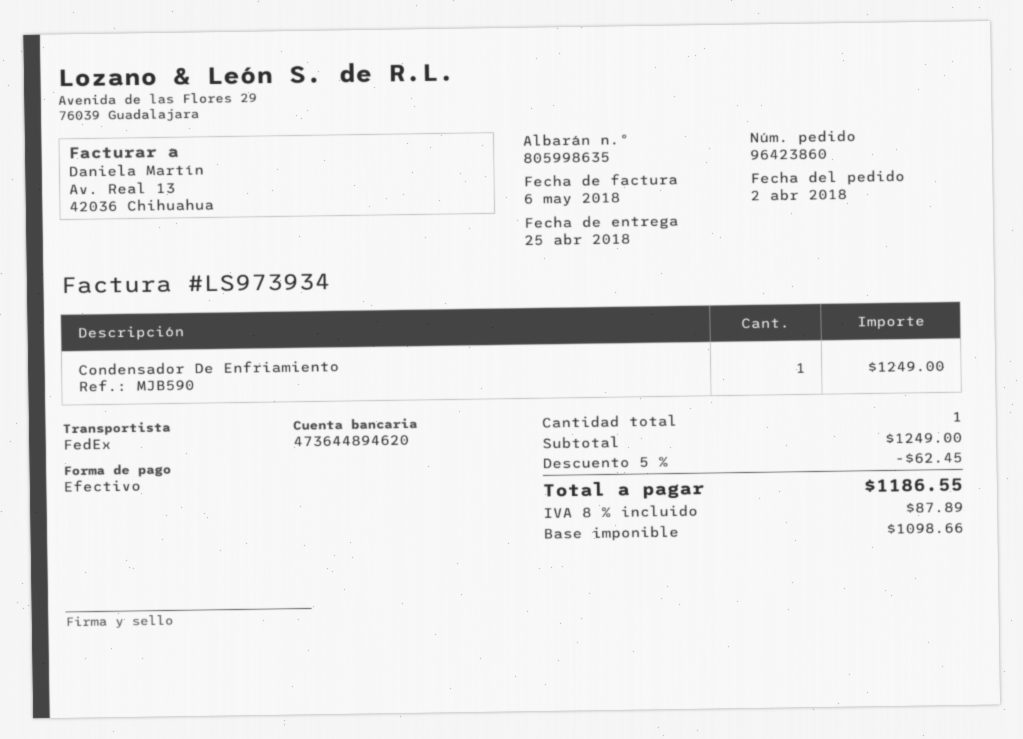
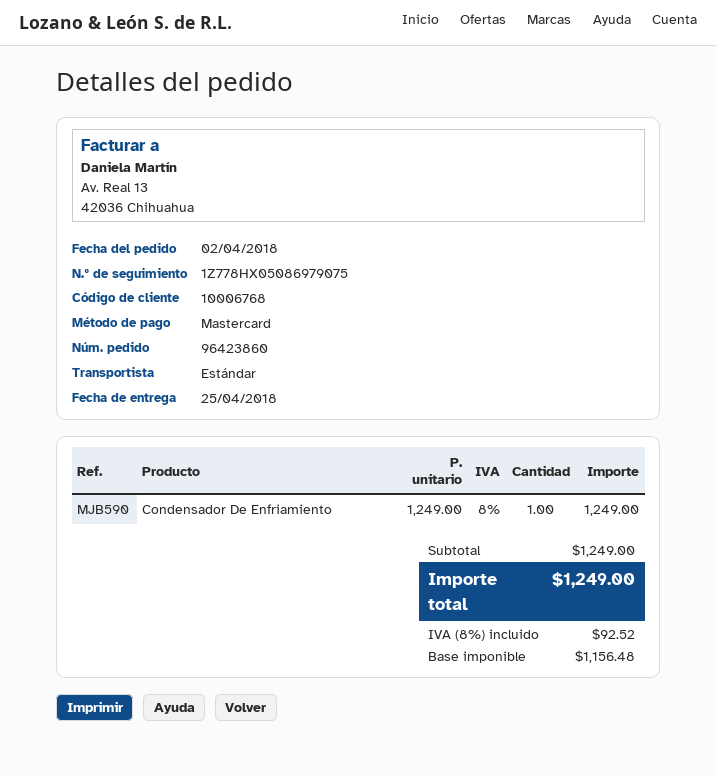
payment method: cash -> Mastercard
shipping method: FedEx -> standard
discount: 5% = 62.45 -> none
net: 1098.66 -> 1156.48
tax: 8% = 87.89 -> 8% = 92.52
total: 1186.55 -> 1249.00

